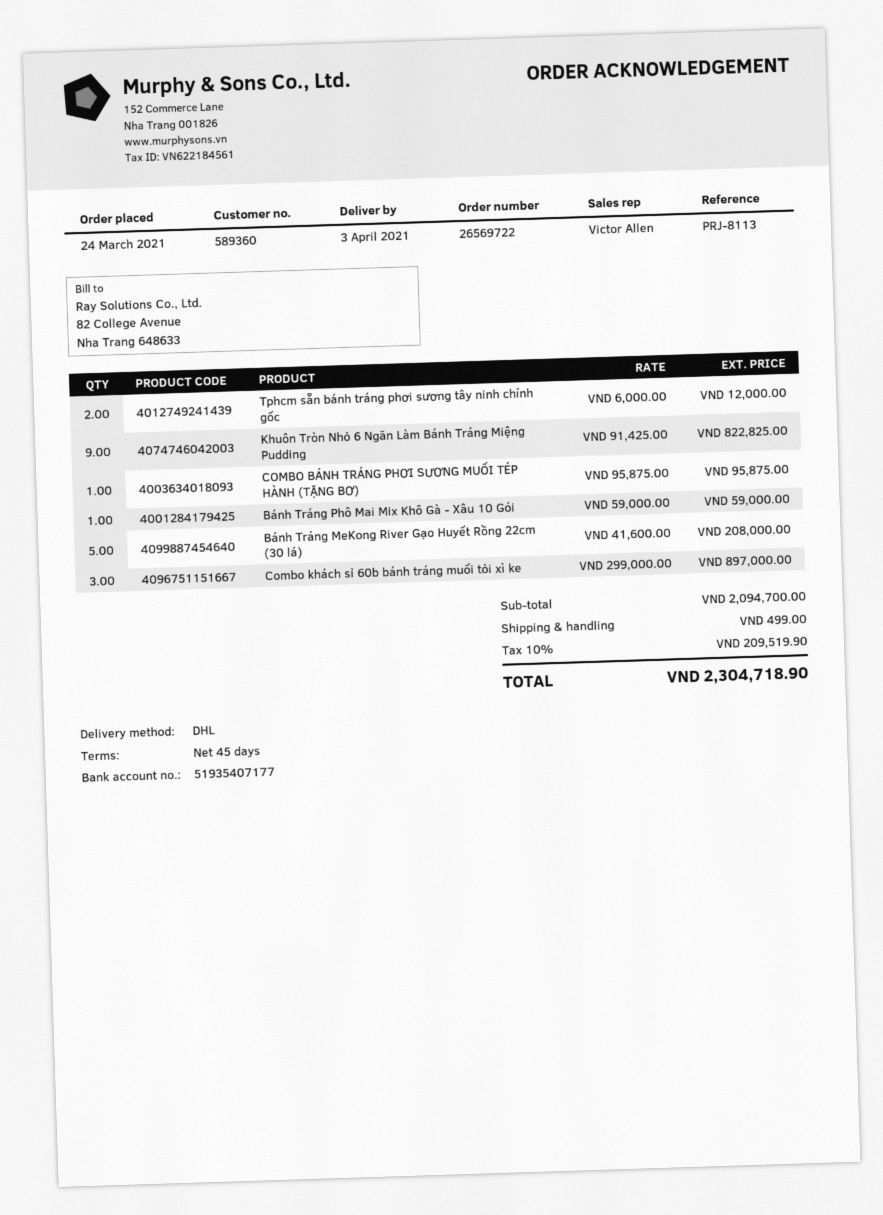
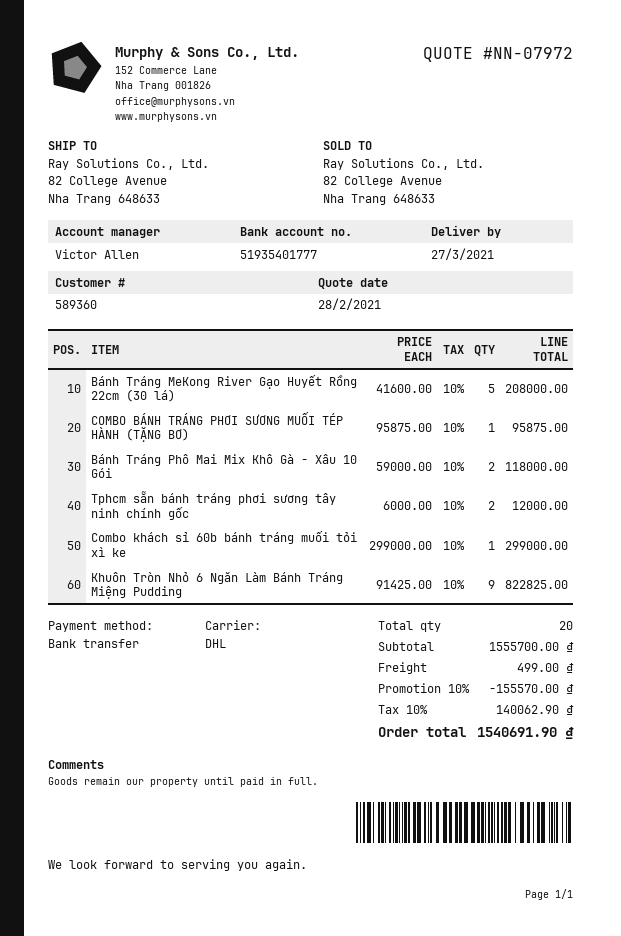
delivery date: 2021-04-03 -> 2021-03-27
bank account: 51935407177 -> 51935401777
Bánh Tráng Phô Mai Mix Khô Gà - Xâu 10 Gói: 1 x 59000.00 = 59000.00 -> 2 x 59000.00 = 118000.00
Combo khách sỉ 60b bánh tráng muối tỏi xì ke: 3 x 299000.00 = 897000.00 -> 1 x 299000.00 = 299000.00
subtotal: 2094700.00 -> 1555700.00
discount: none -> 10% = 155570.00
tax: 10% = 209519.90 -> 10% = 140062.90
total: 2304718.90 -> 1540691.90

